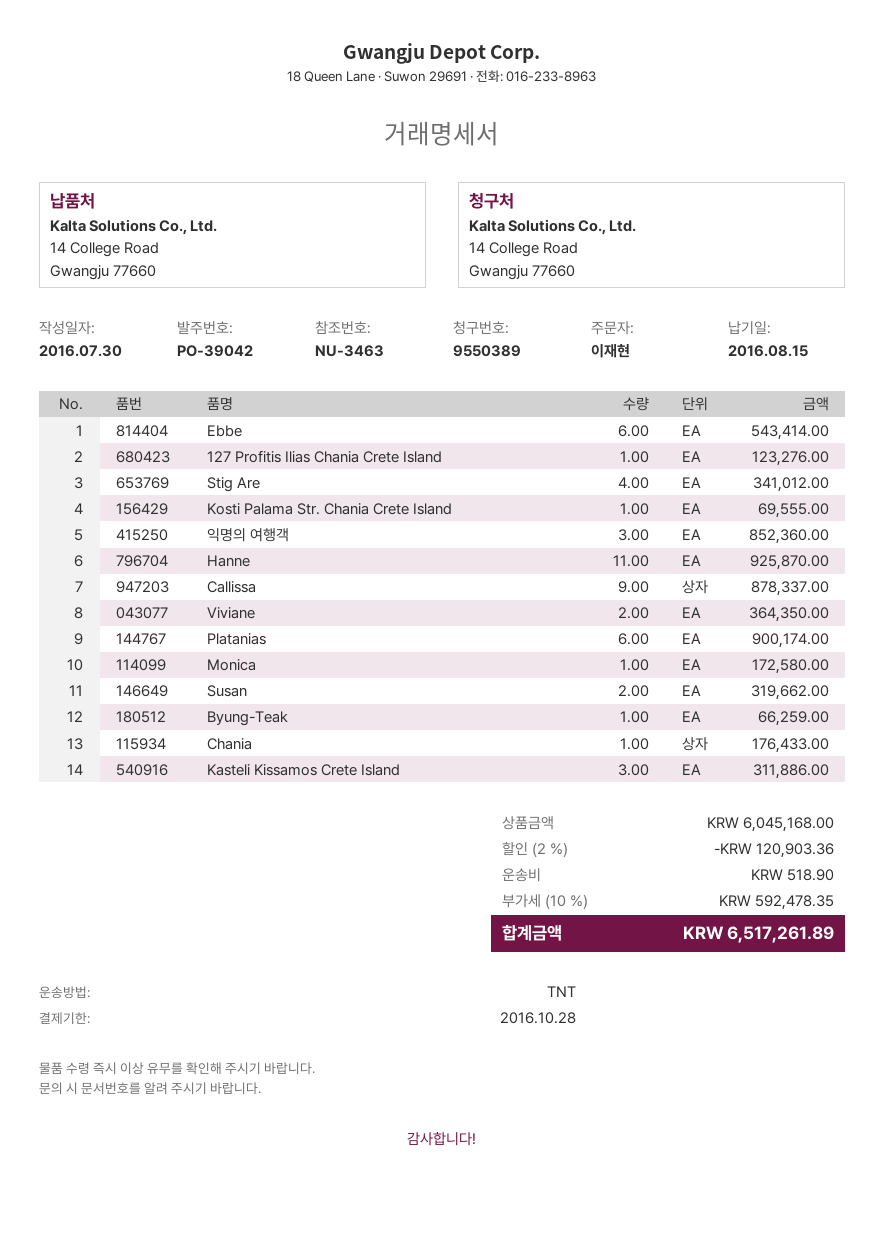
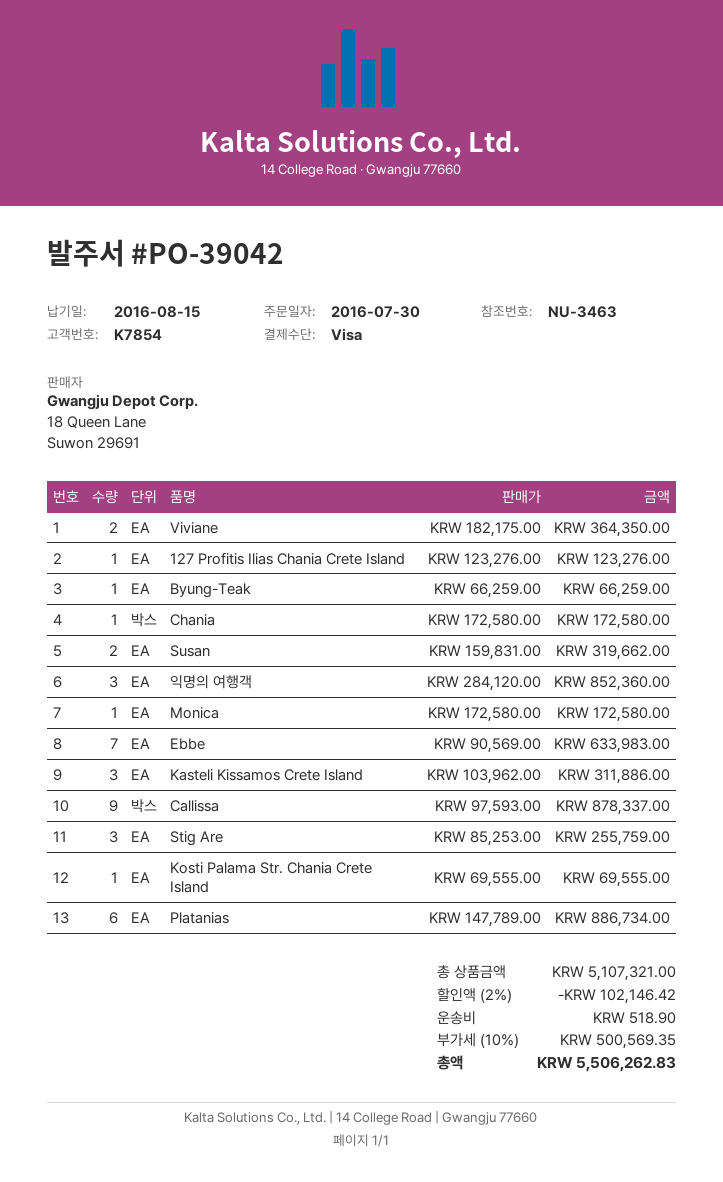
Ebbe: 6 for 543414.00 -> 7 for 633983.00
Stig Are: 4 for 341012.00 -> 3 for 255759.00
Hanne: 11 for 925870.00 -> none
Platanias: 6 for 900174.00 -> 6 for 886734.00
Chania: 1 for 176433.00 -> 1 for 172580.00
subtotal: 6045168.00 -> 5107321.00
discount: 2% = 120903.36 -> 2% = 102146.42
tax: 10% = 592478.35 -> 10% = 500569.35
total: 6517261.89 -> 5506262.83

